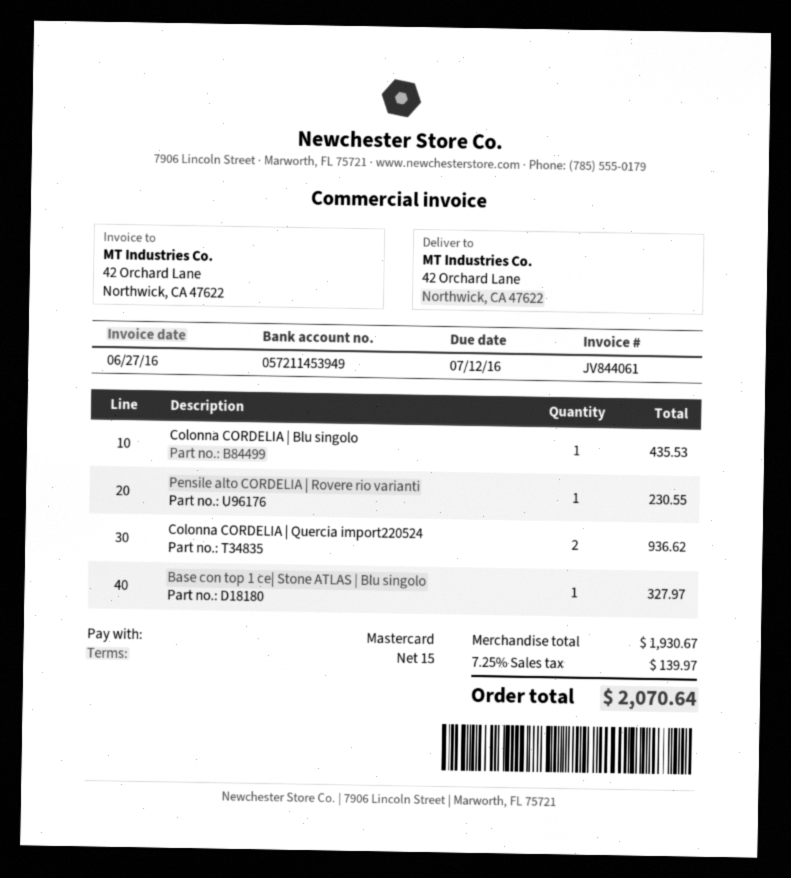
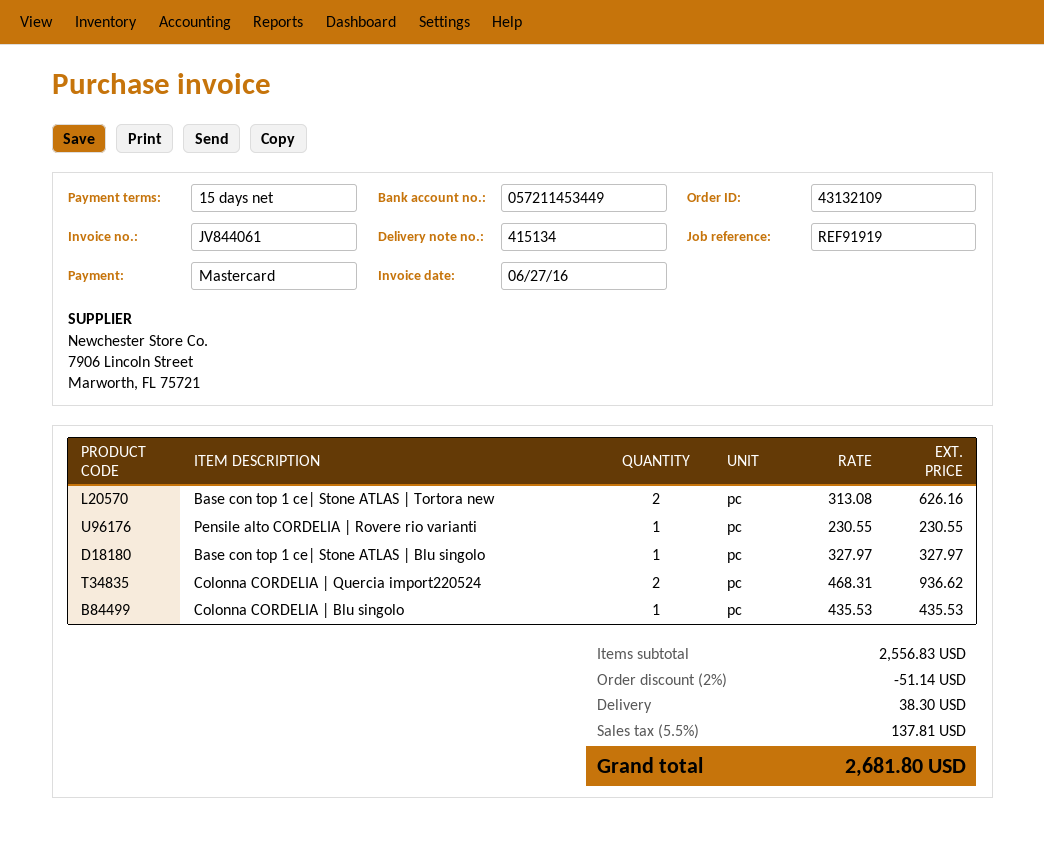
bank account: 057211453949 -> 057211453449
Base con top 1 ce| Stone ATLAS | Tortora new: none -> 2 for 626.16
subtotal: 1930.67 -> 2556.83
discount: none -> 2% = 51.14
shipping: none -> 38.30
tax: 7.25% = 139.97 -> 5.5% = 137.81
total: 2070.64 -> 2681.80

